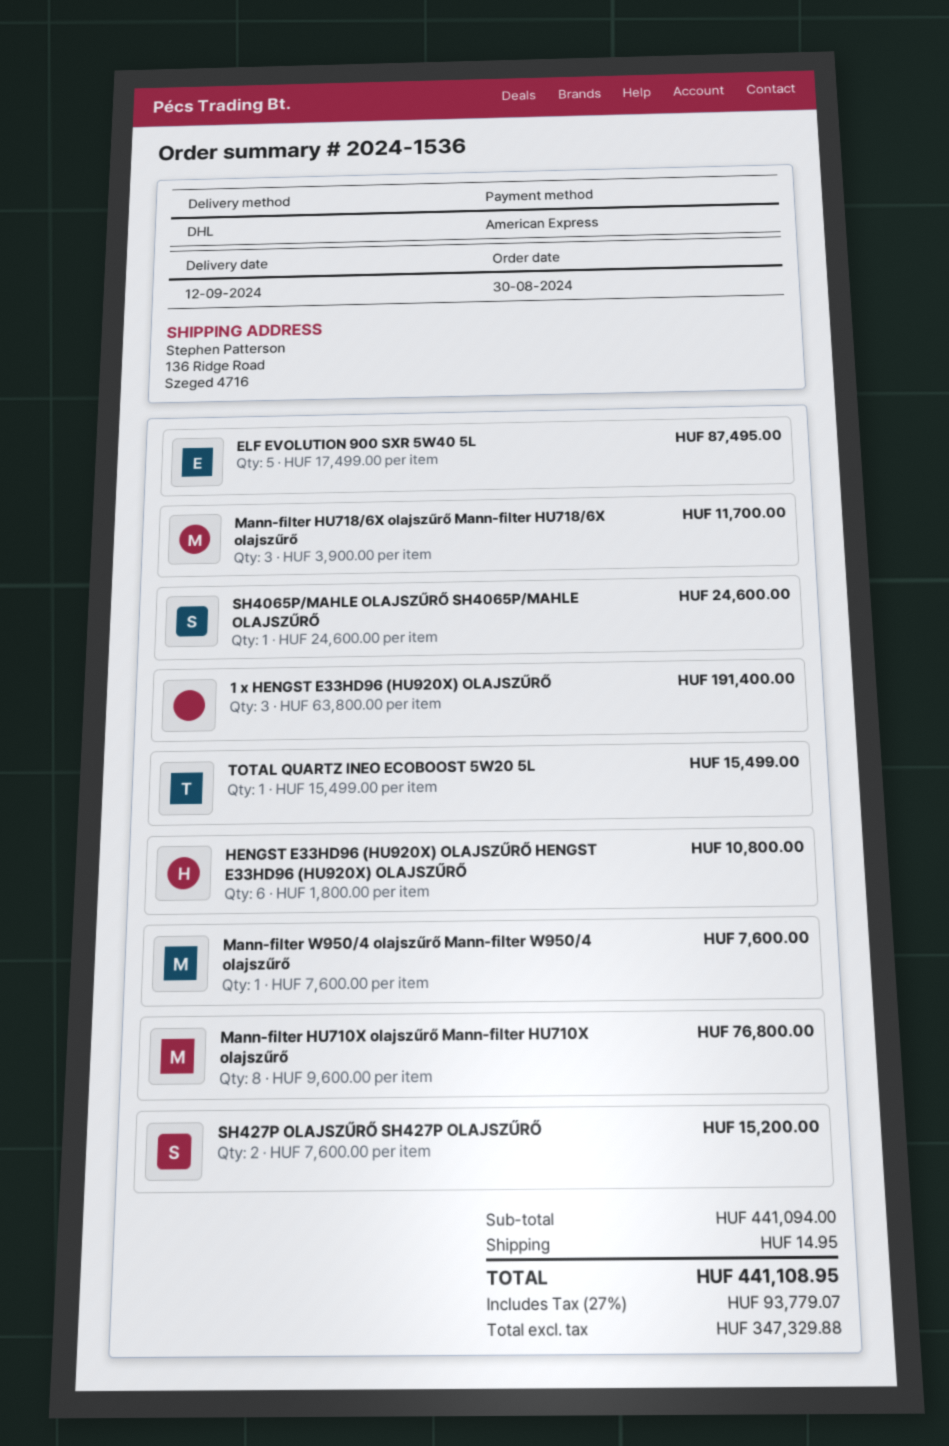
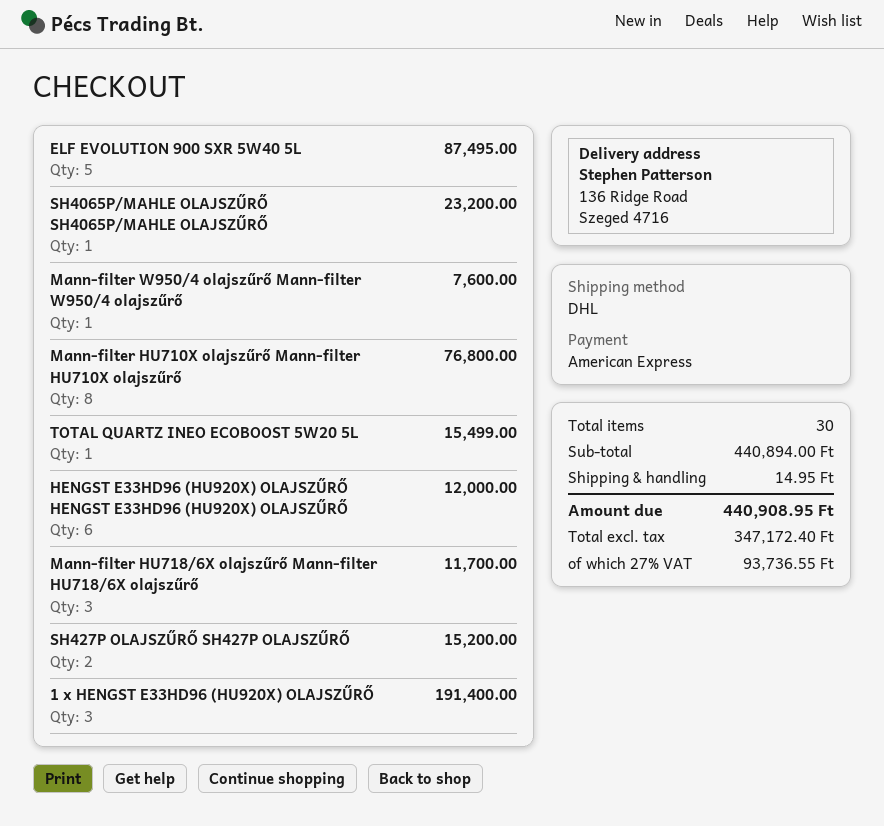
SH4065P/MAHLE OLAJSZŰRŐ SH4065P/MAHLE OLAJSZŰRŐ: 1 for 24600.00 -> 1 for 23200.00
HENGST E33HD96 (HU920X) OLAJSZŰRŐ HENGST E33HD96 (HU920X) OLAJSZŰRŐ: 6 for 10800.00 -> 6 for 12000.00
subtotal: 441094.00 -> 440894.00
net: 347329.88 -> 347172.40
tax: 27% = 93779.07 -> 27% = 93736.55
total: 441108.95 -> 440908.95

